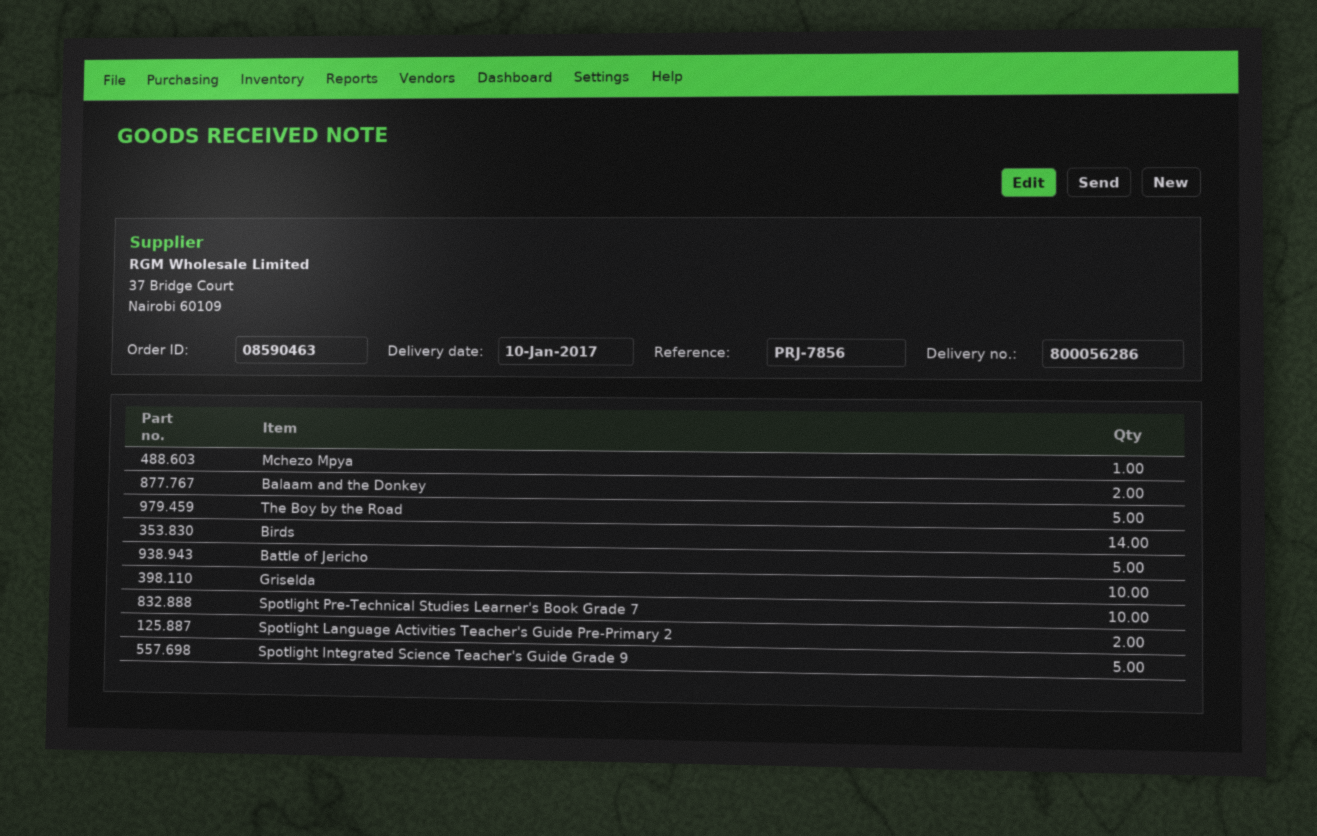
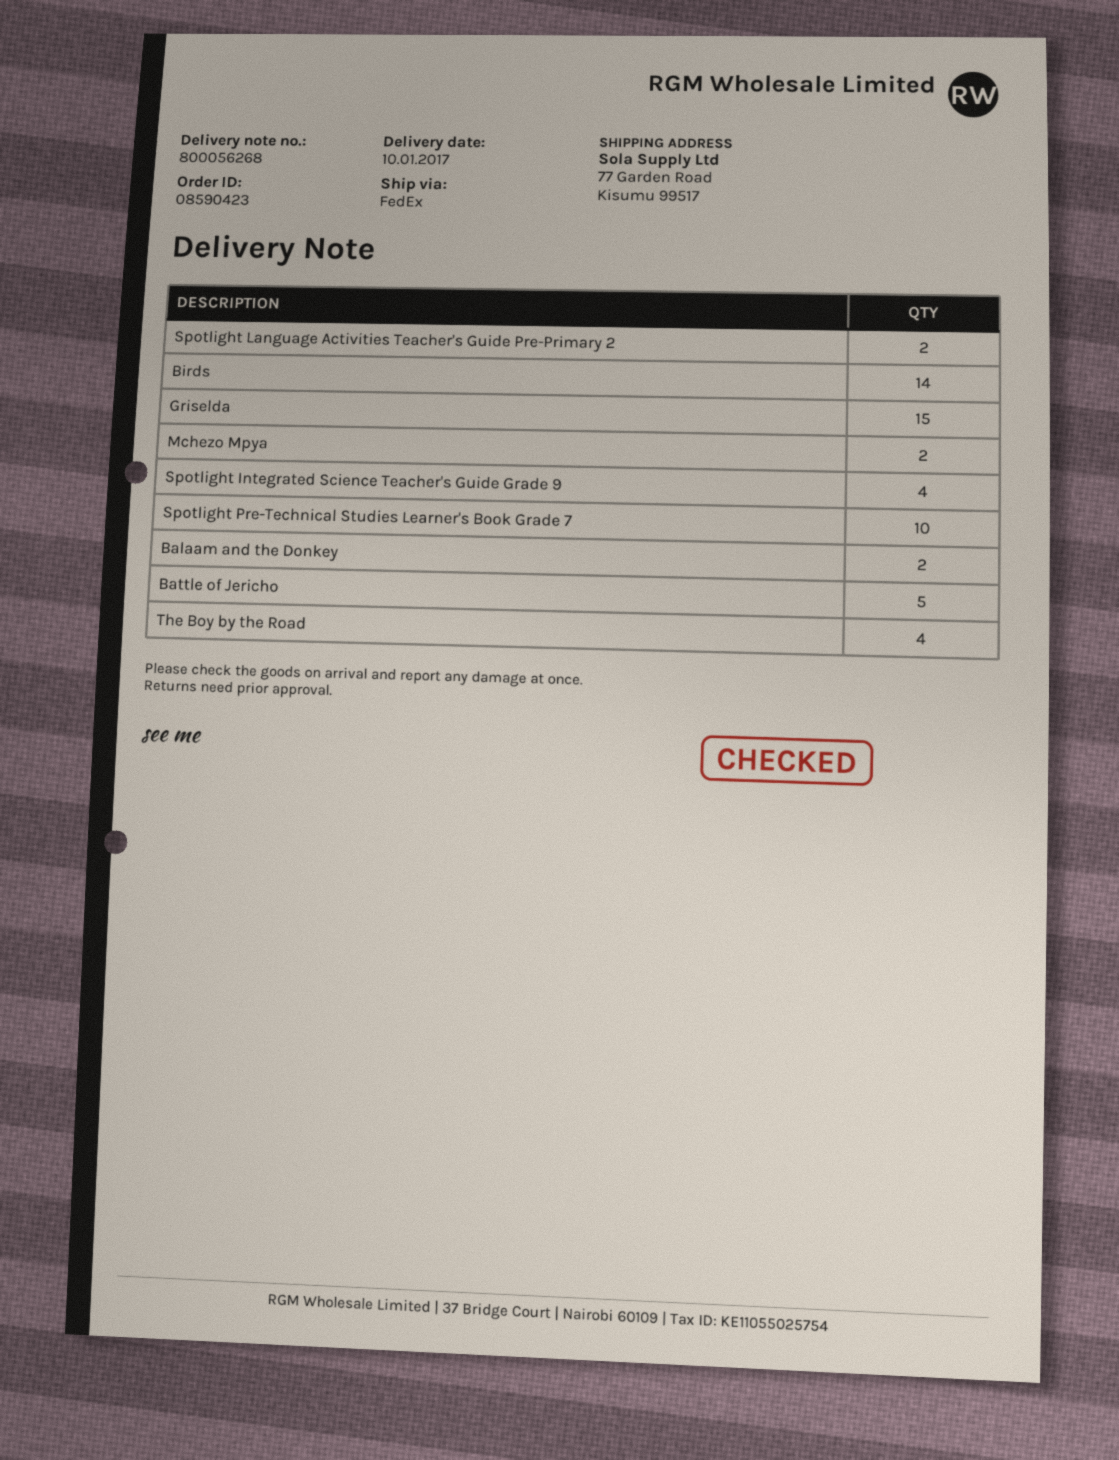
order number: 08590463 -> 08590423
delivery note number: 800056286 -> 800056268
Mchezo Mpya: 1 -> 2
The Boy by the Road: 5 -> 4
Griselda: 10 -> 15
Spotlight Integrated Science Teacher's Guide Grade 9: 5 -> 4

